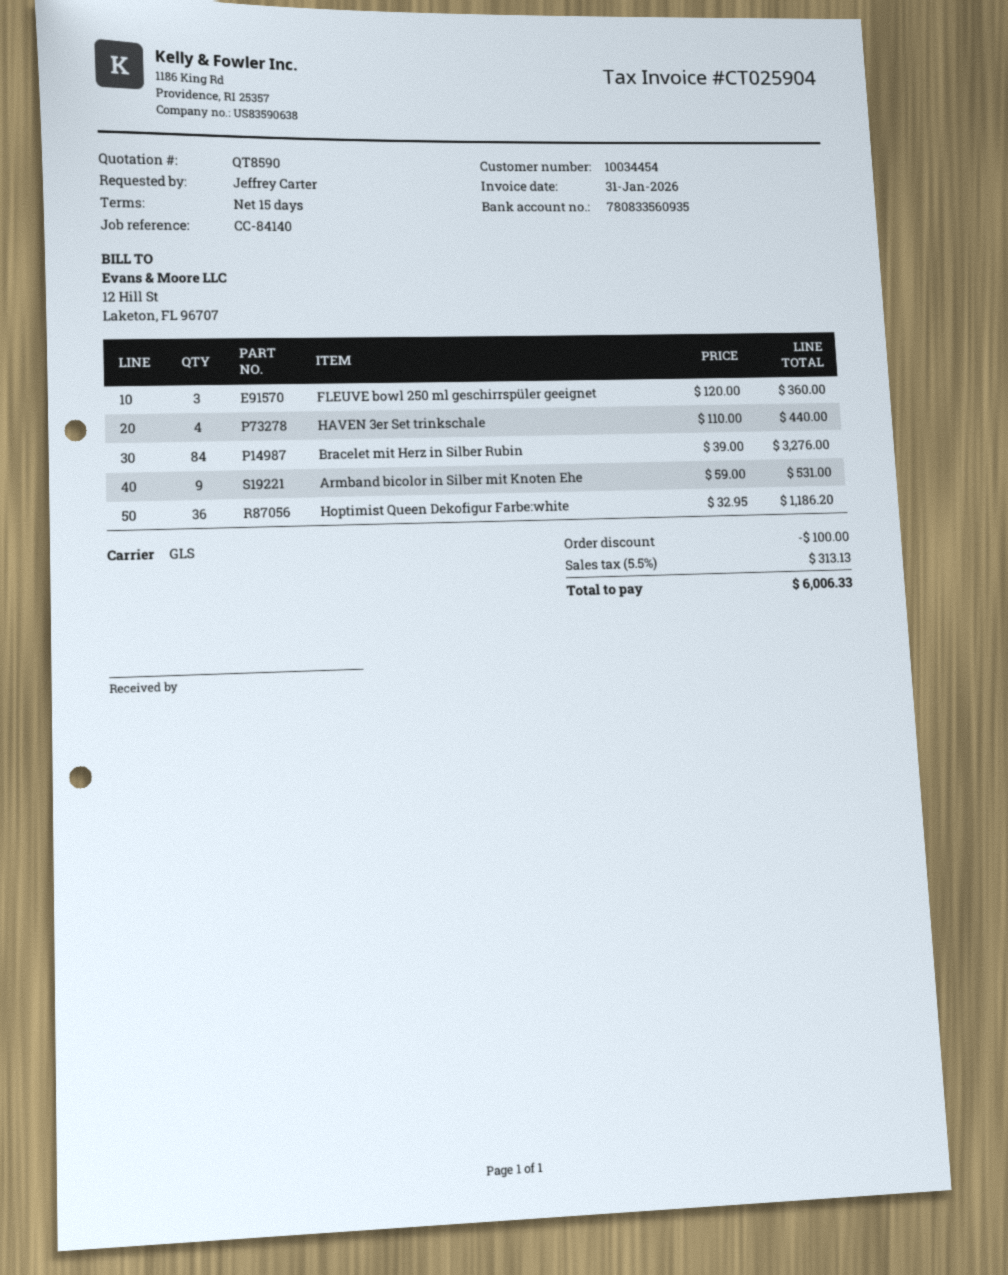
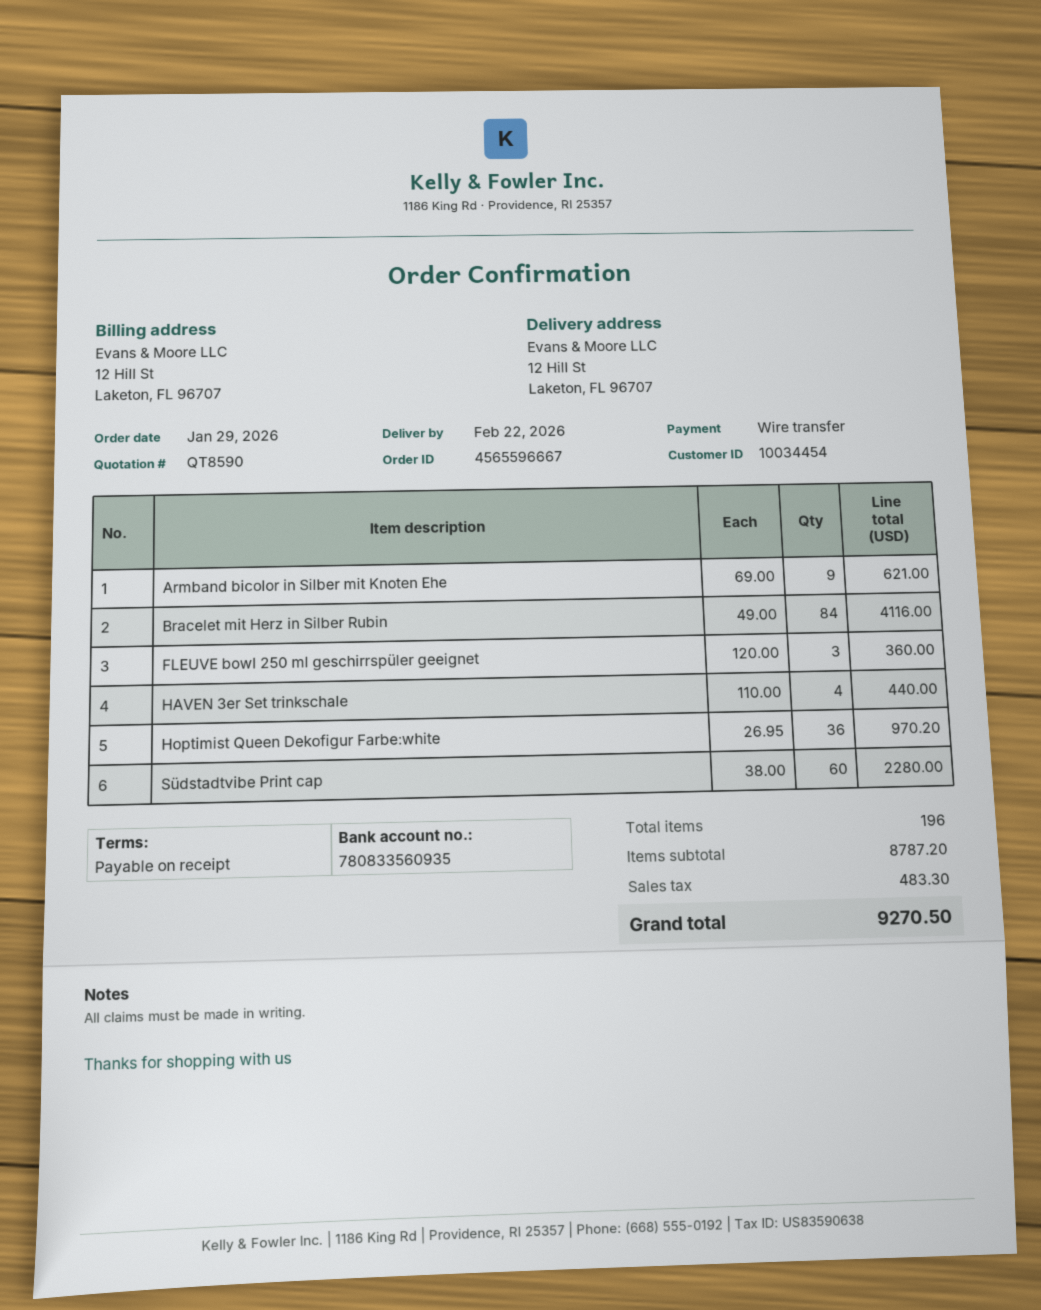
payment terms: 15 days -> on receipt
Bracelet mit Herz in Silber Rubin: 84 x 39.00 = 3276.00 -> 84 x 49.00 = 4116.00
Armband bicolor in Silber mit Knoten Ehe: 9 x 59.00 = 531.00 -> 9 x 69.00 = 621.00
Hoptimist Queen Dekofigur Farbe:white: 36 x 32.95 = 1186.20 -> 36 x 26.95 = 970.20
Südstadtvibe Print cap: none -> 60 x 38.00 = 2280.00
discount: 100.00 -> none
tax: 313.13 -> 483.30
total: 6006.33 -> 9270.50

